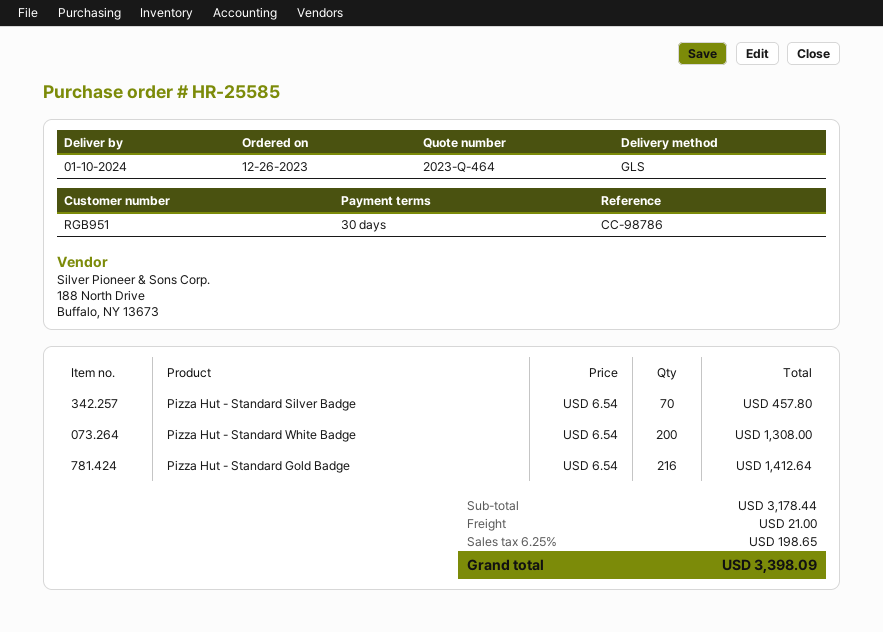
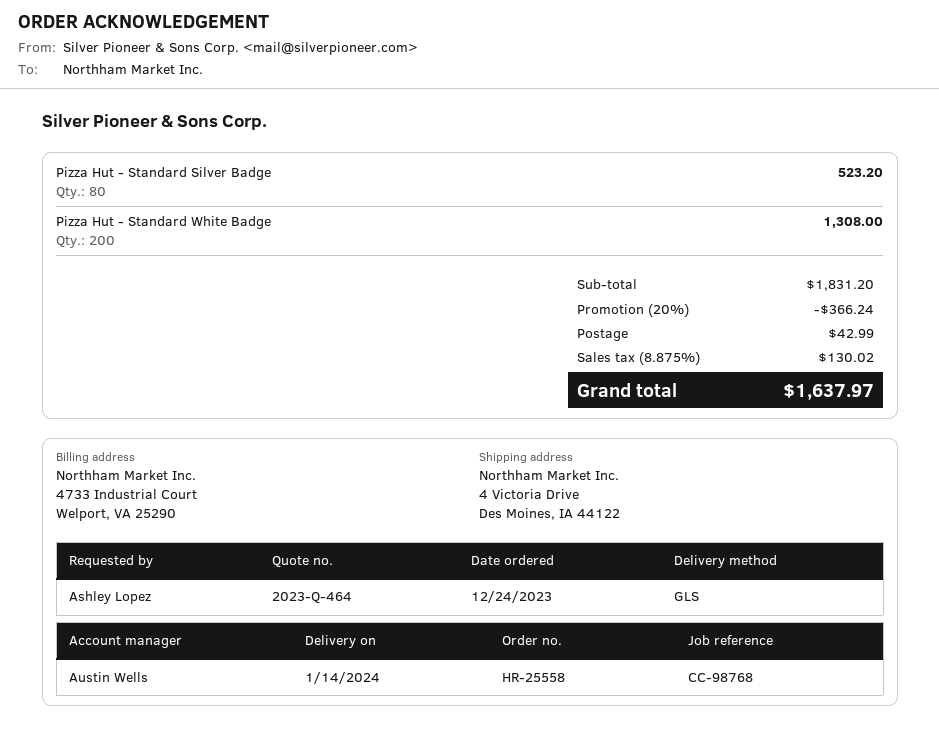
order number: HR-25585 -> HR-25558
order date: 2023-12-26 -> 2023-12-24
delivery date: 2024-01-10 -> 2024-01-14
reference: CC-98786 -> CC-98768
Pizza Hut - Standard Silver Badge: 70 for 457.80 -> 80 for 523.20
Pizza Hut - Standard Gold Badge: 216 for 1412.64 -> none
subtotal: 3178.44 -> 1831.20
discount: none -> 20% = 366.24
shipping: 21.00 -> 42.99
tax: 6.25% = 198.65 -> 8.875% = 130.02
total: 3398.09 -> 1637.97

